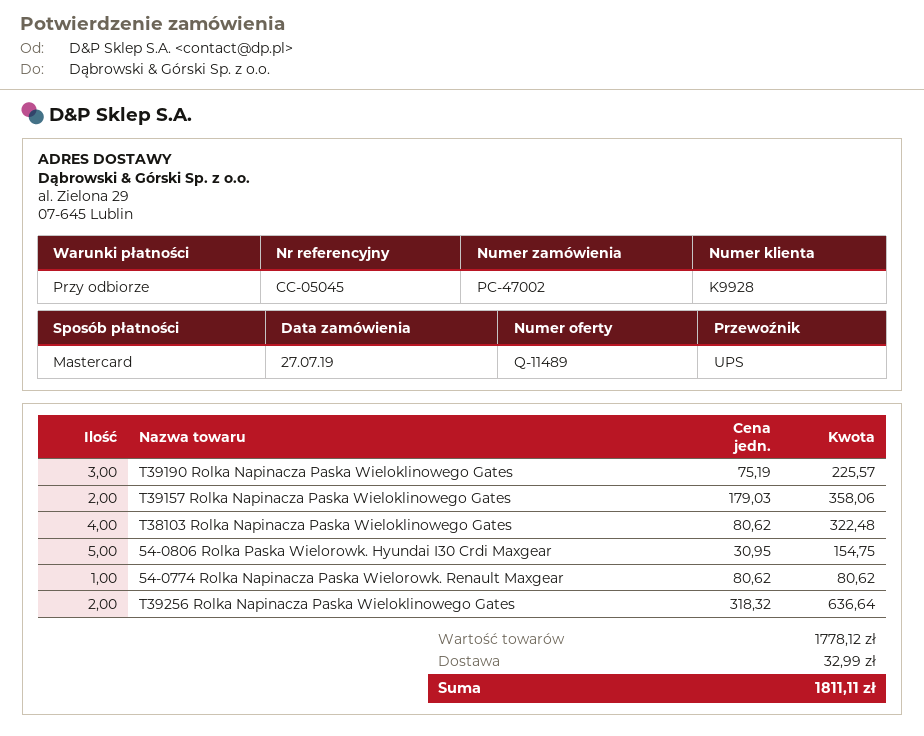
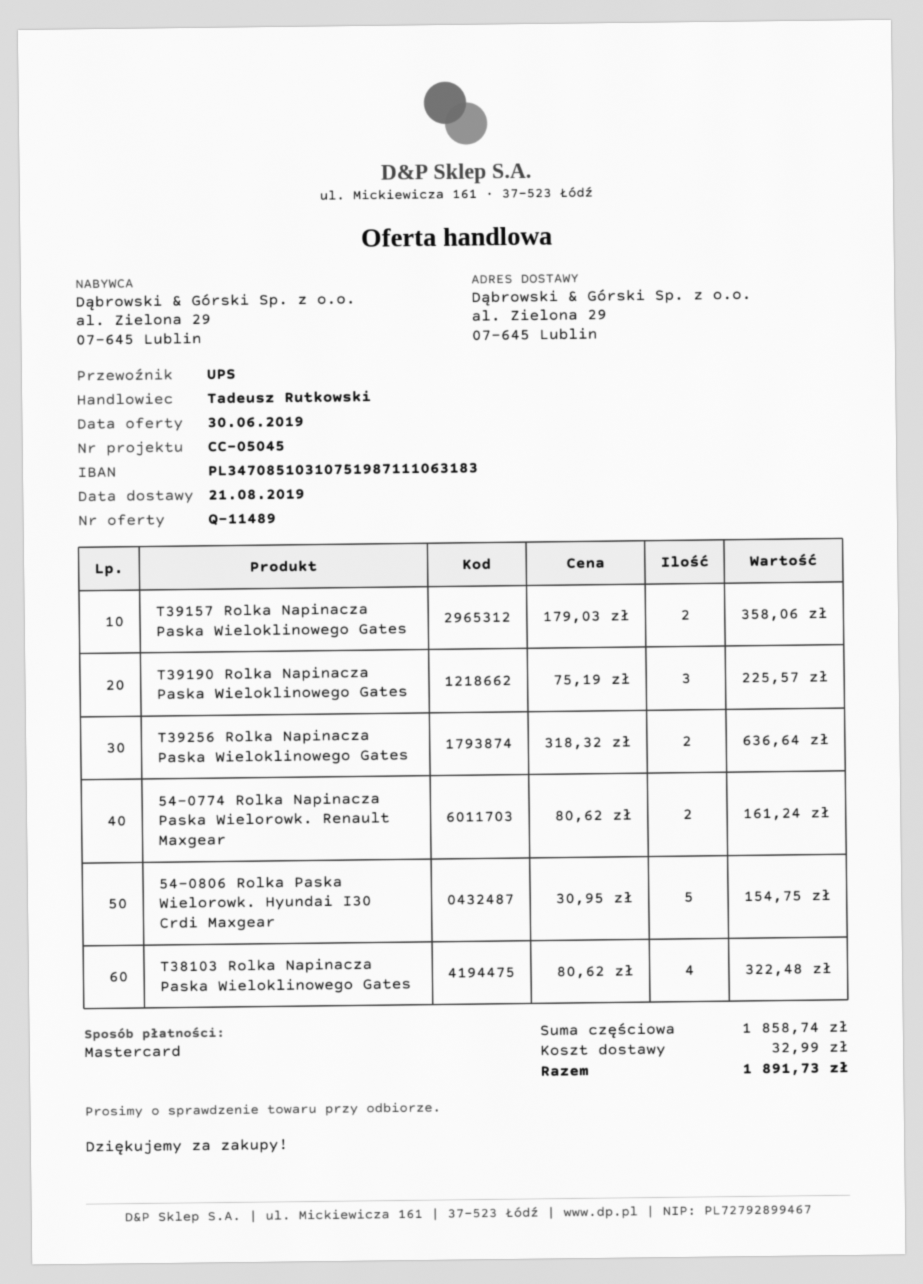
54-0774 Rolka Napinacza Paska Wielorowk. Renault Maxgear: 1 x 80.62 = 80.62 -> 2 x 80.62 = 161.24
subtotal: 1778.12 -> 1858.74
total: 1811.11 -> 1891.73

